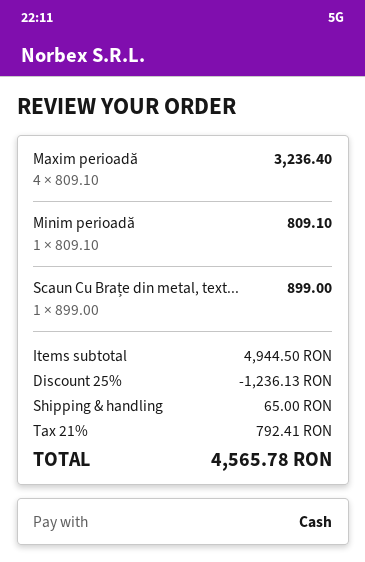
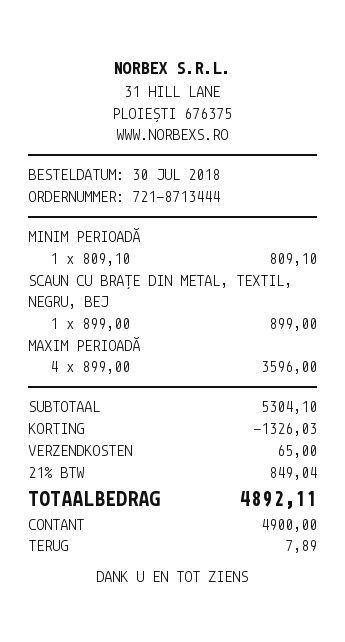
Maxim perioadă: 4 x 809.10 = 3236.40 -> 4 x 899.00 = 3596.00
subtotal: 4944.50 -> 5304.10
discount: 1236.13 -> 1326.03
tax: 21% = 792.41 -> 21% = 849.04
total: 4565.78 -> 4892.11

